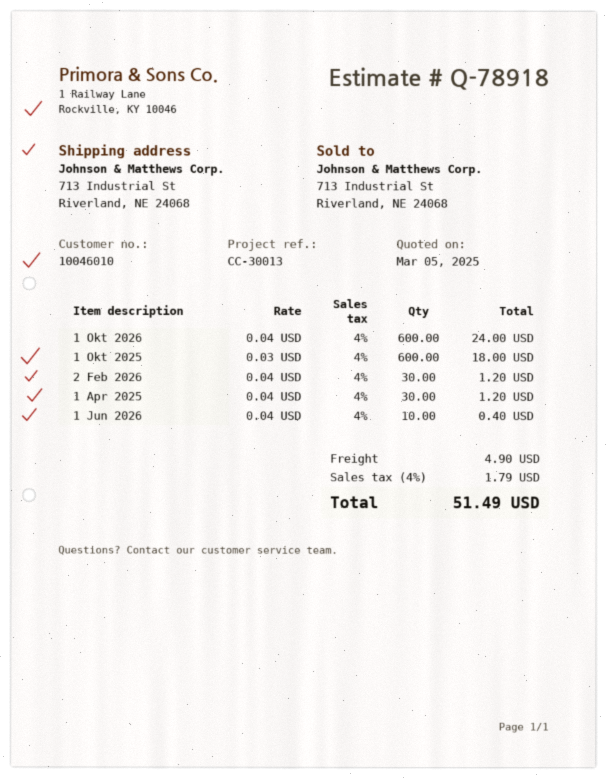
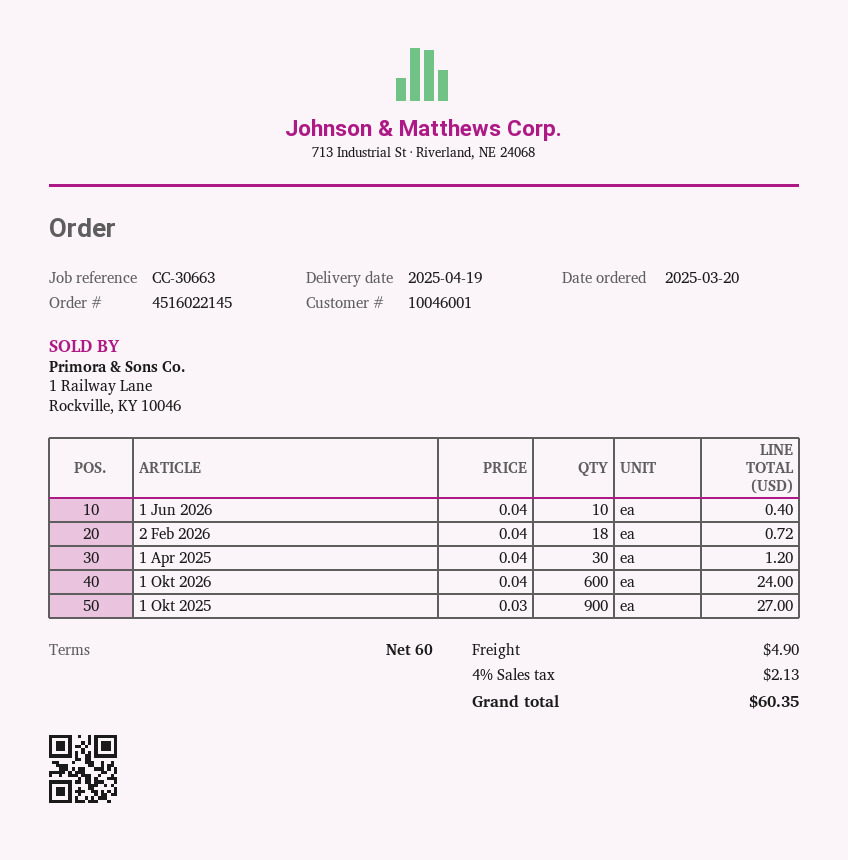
customer number: 10046010 -> 10046001
reference: CC-30013 -> CC-30663
1 Okt 2025: 600 x 0.03 = 18.00 -> 900 x 0.03 = 27.00
2 Feb 2026: 30 x 0.04 = 1.20 -> 18 x 0.04 = 0.72
tax: 4% = 1.79 -> 4% = 2.13
total: 51.49 -> 60.35

